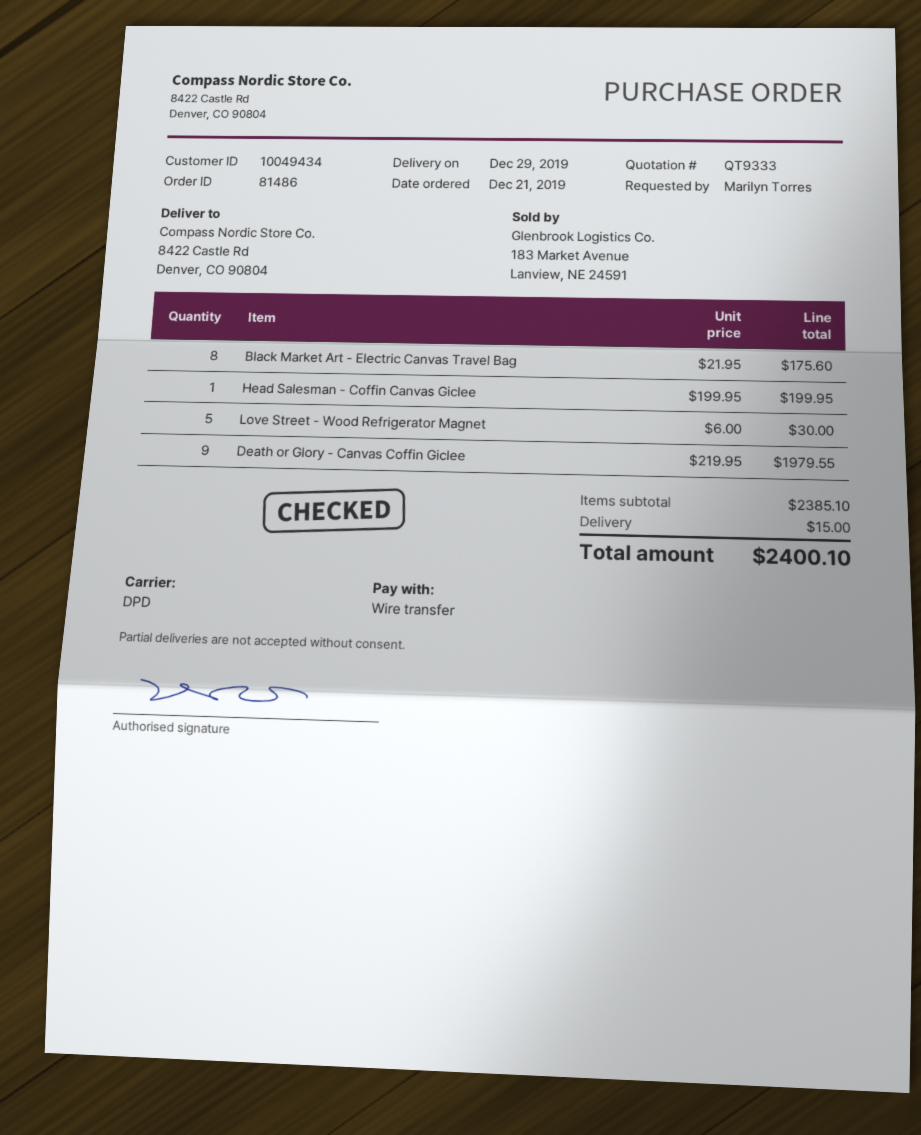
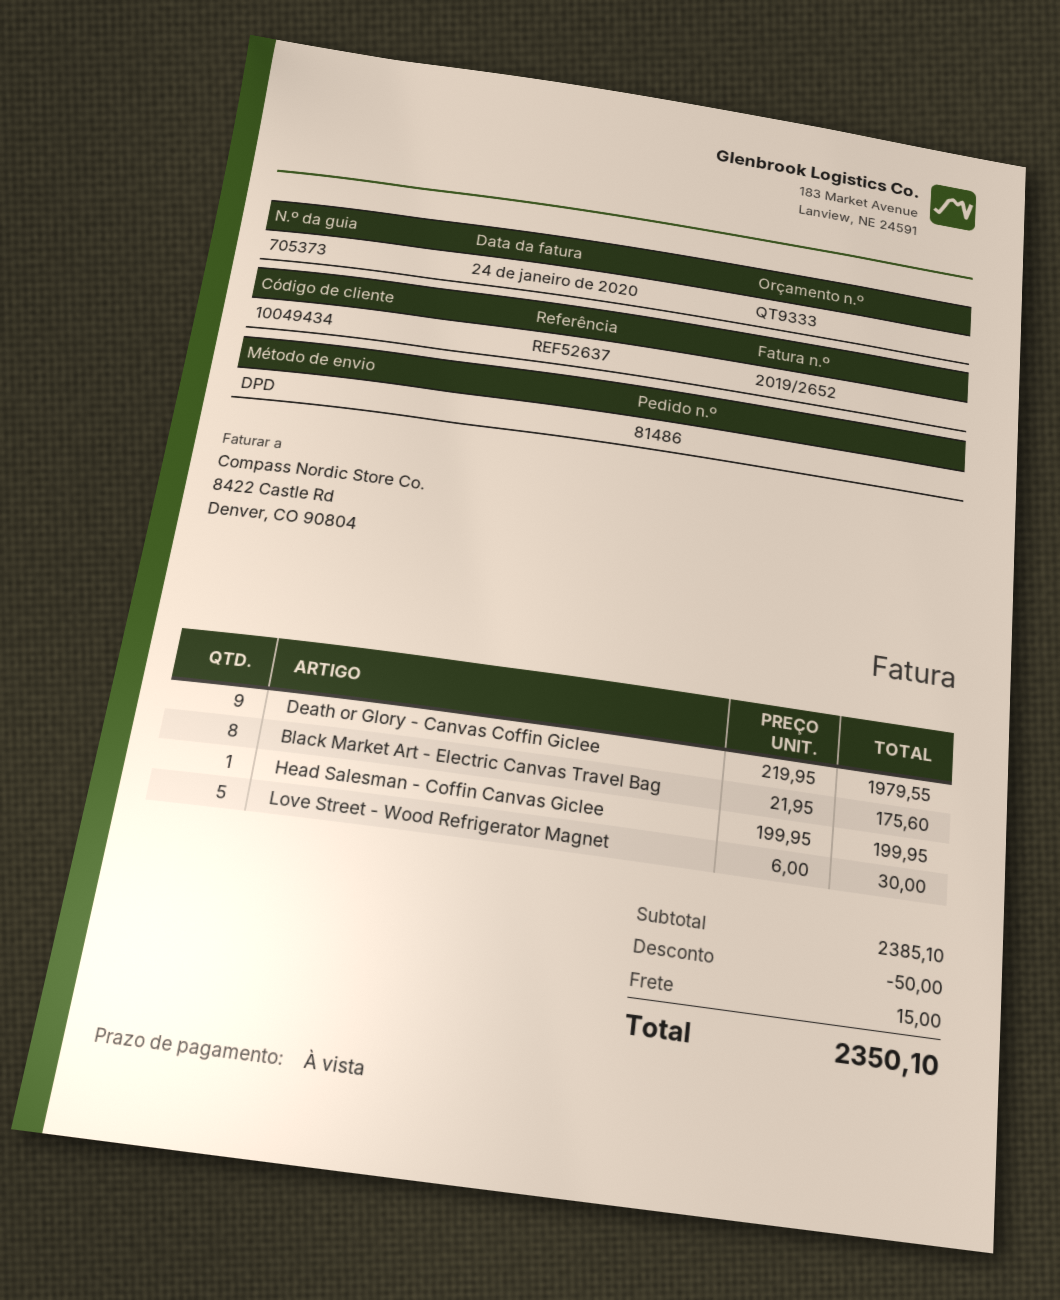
discount: none -> 50.00
total: 2400.10 -> 2350.10

